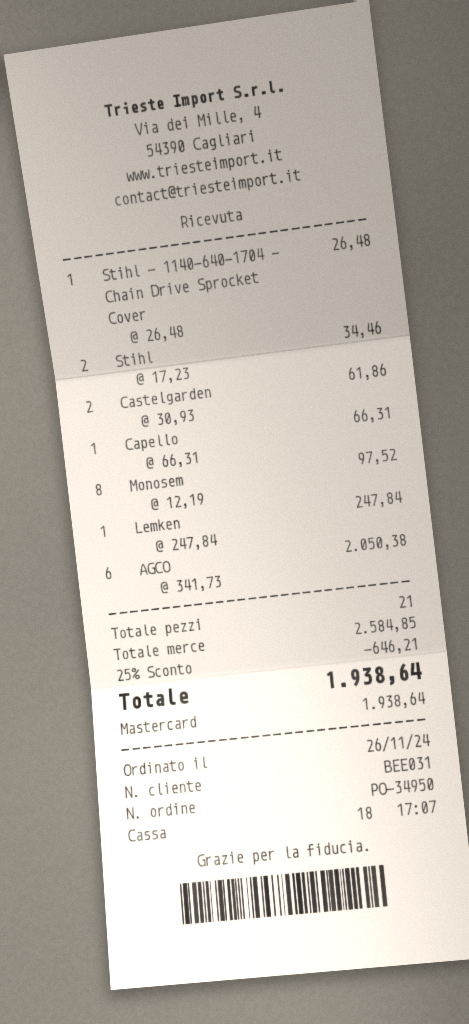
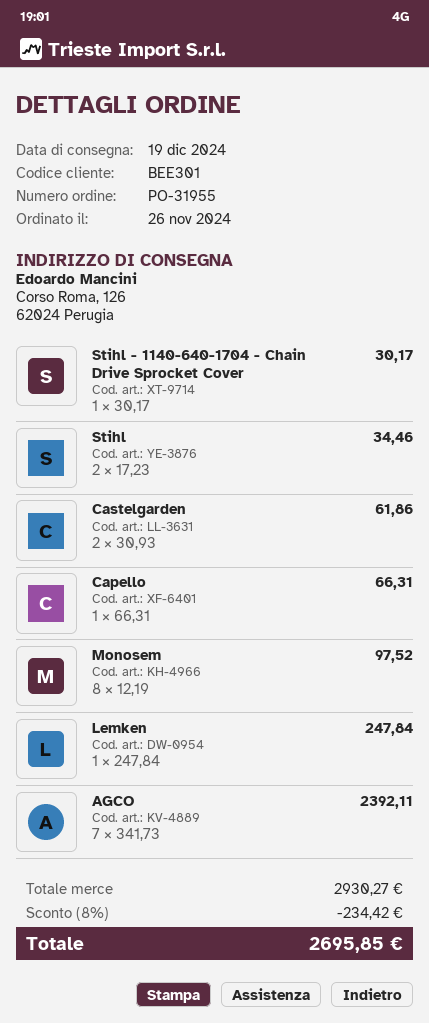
order number: PO-34950 -> PO-31955
customer number: BEE031 -> BEE301
Stihl - 1140-640-1704 - Chain Drive Sprocket Cover: 1 x 26.48 = 26.48 -> 1 x 30.17 = 30.17
AGCO: 6 x 341.73 = 2050.38 -> 7 x 341.73 = 2392.11
subtotal: 2584.85 -> 2930.27
discount: 25% = 646.21 -> 8% = 234.42
total: 1938.64 -> 2695.85

